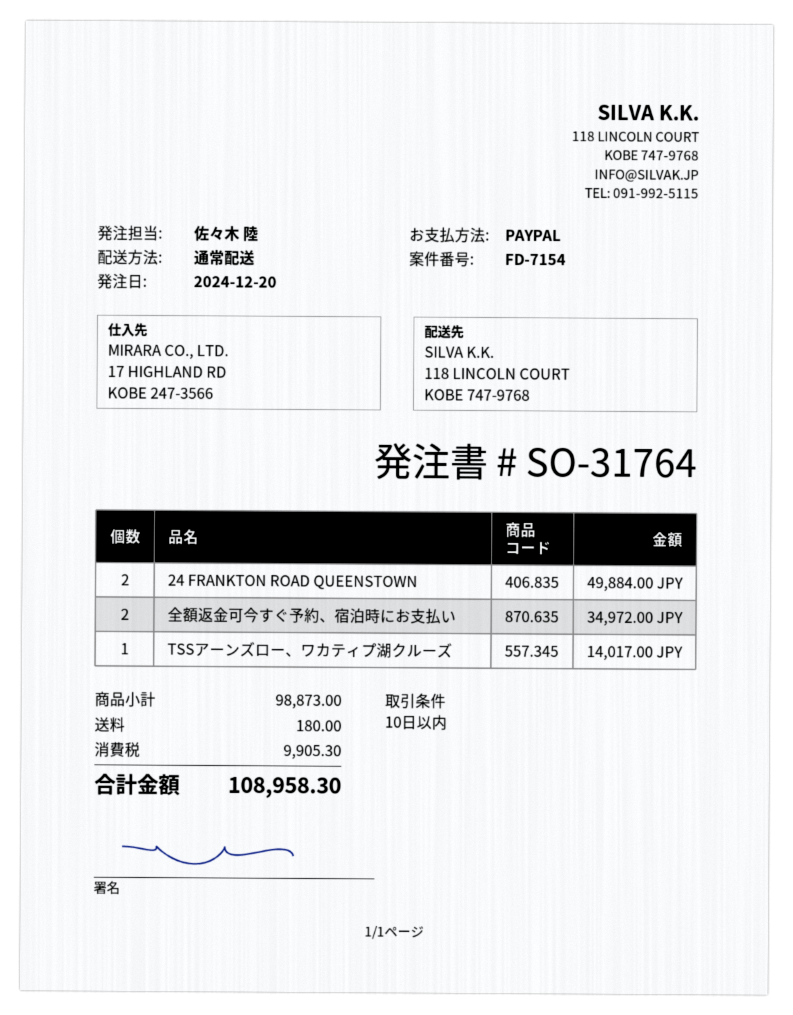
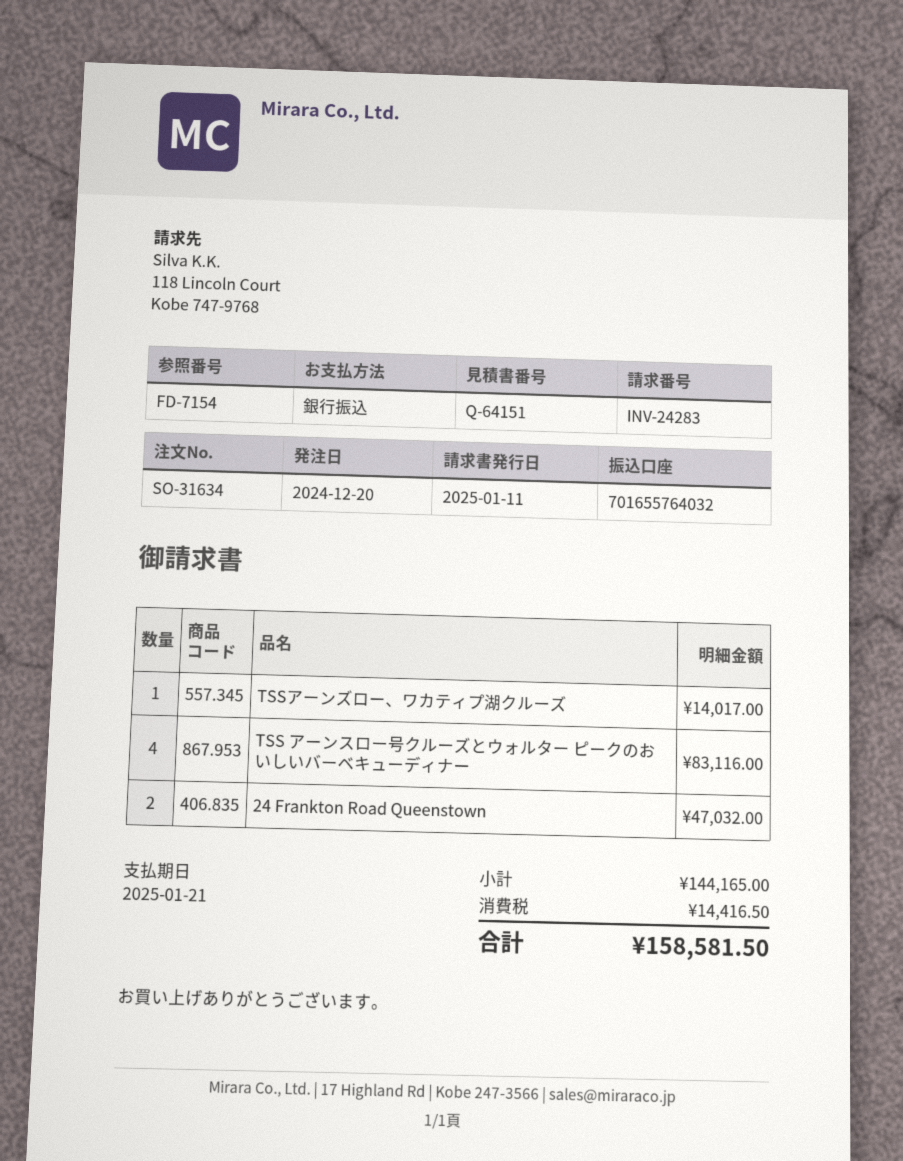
order number: SO-31764 -> SO-31634
payment method: PayPal -> bank transfer
24 FRANKTON ROAD QUEENSTOWN: 2 for 49884.00 -> 2 for 47032.00
全額返金可今すぐ予約、宿泊時にお支払い: 2 for 34972.00 -> none
TSS アーンスロー号クルーズとウォルター ピークのおいしいバーベキューディナー: none -> 4 for 83116.00
subtotal: 98873.00 -> 144165.00
shipping: 180.00 -> none
tax: 9905.30 -> 14416.50
total: 108958.30 -> 158581.50

